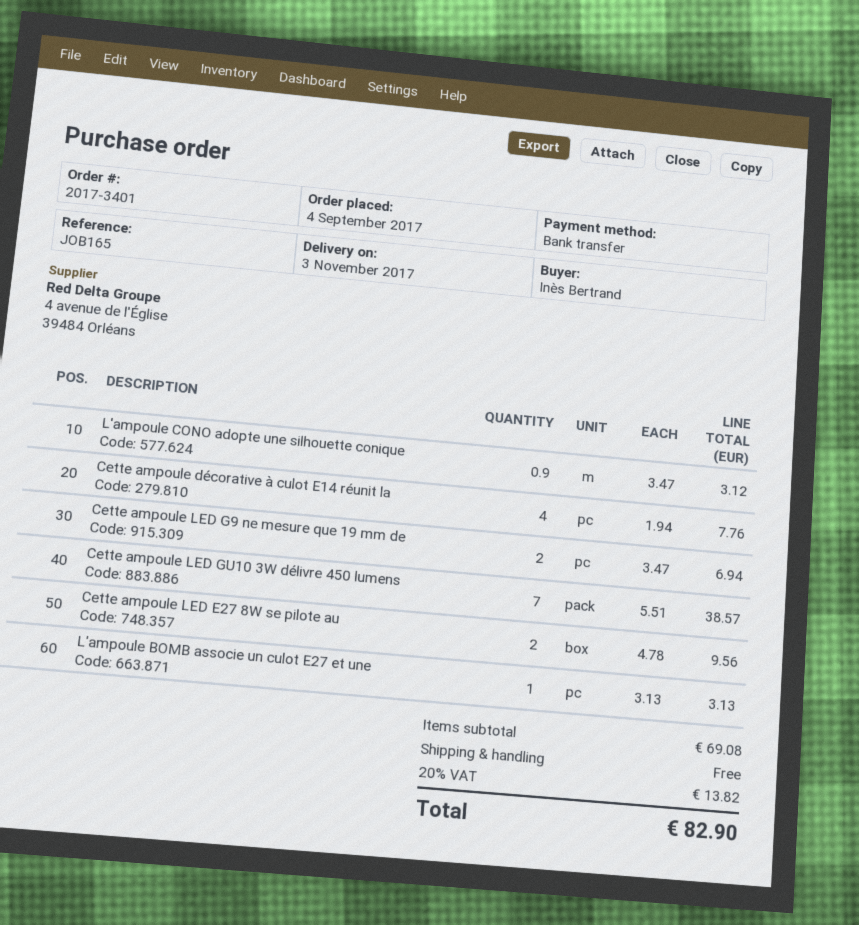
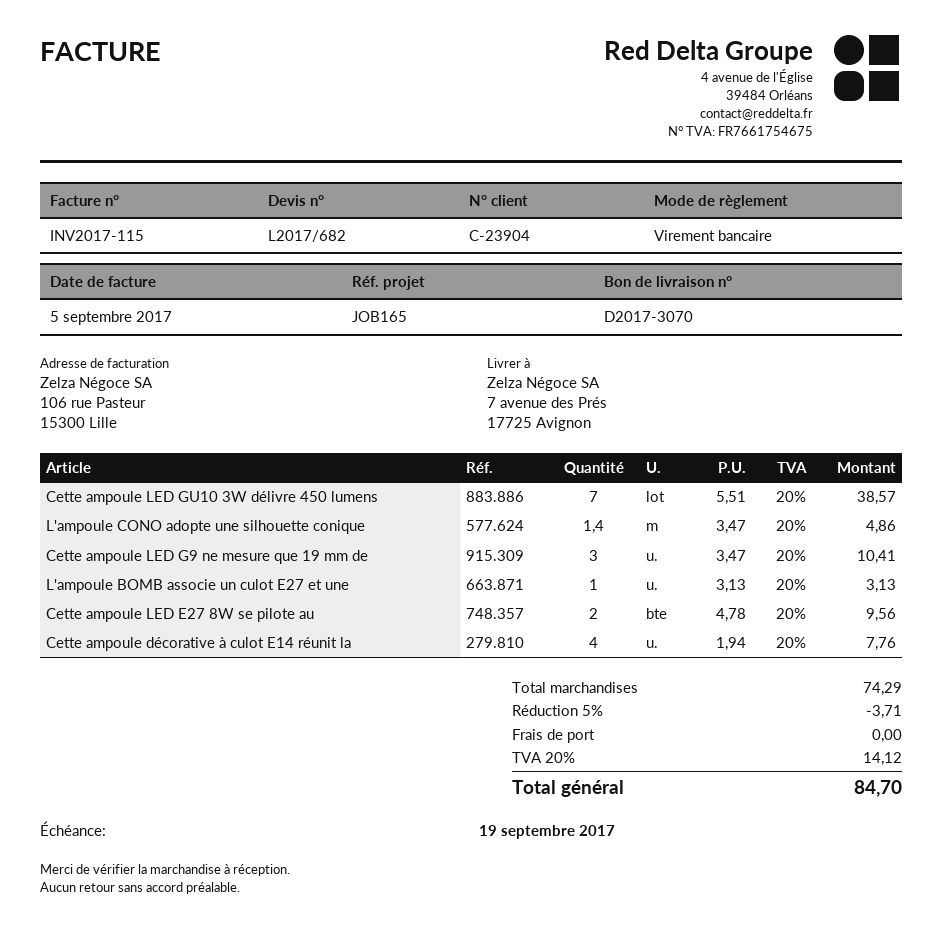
L'ampoule CONO adopte une silhouette conique: 0.9 x 3.47 = 3.12 -> 1.4 x 3.47 = 4.86
Cette ampoule LED G9 ne mesure que 19 mm de: 2 x 3.47 = 6.94 -> 3 x 3.47 = 10.41
subtotal: 69.08 -> 74.29
discount: none -> 5% = 3.71
tax: 20% = 13.82 -> 20% = 14.12
total: 82.90 -> 84.70

